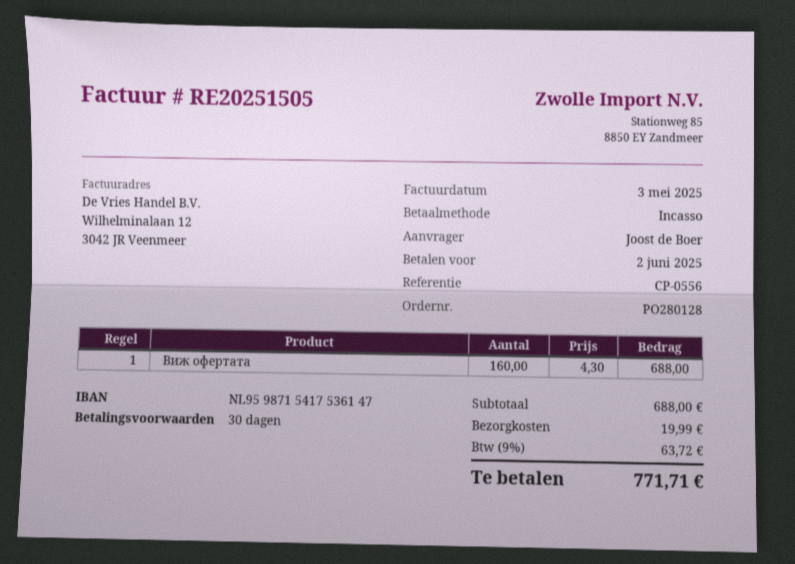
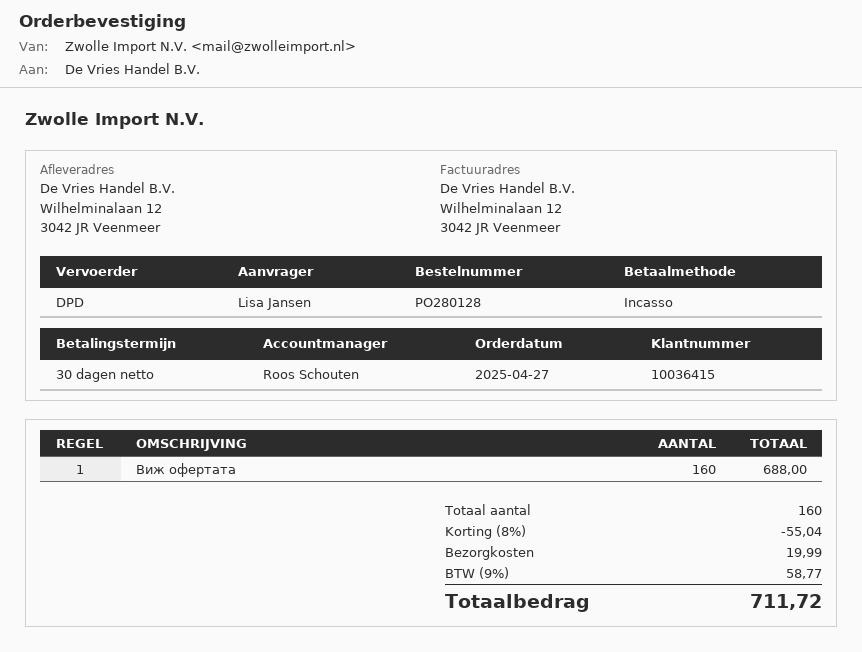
ordered by: Joost de Boer -> Lisa Jansen
discount: none -> 8% = 55.04
tax: 9% = 63.72 -> 9% = 58.77
total: 771.71 -> 711.72

